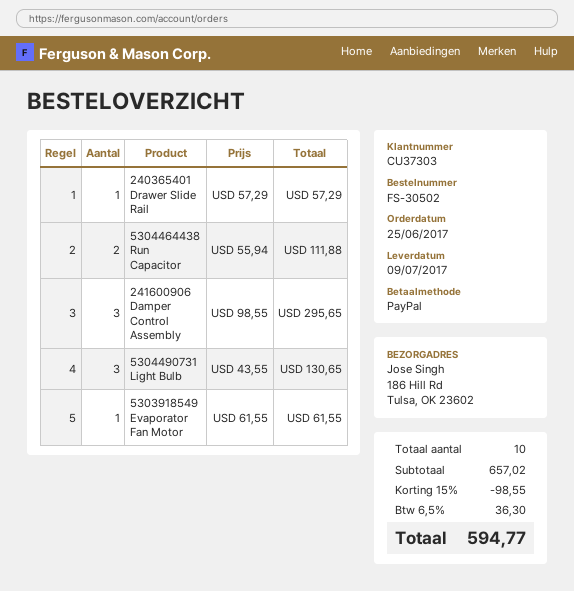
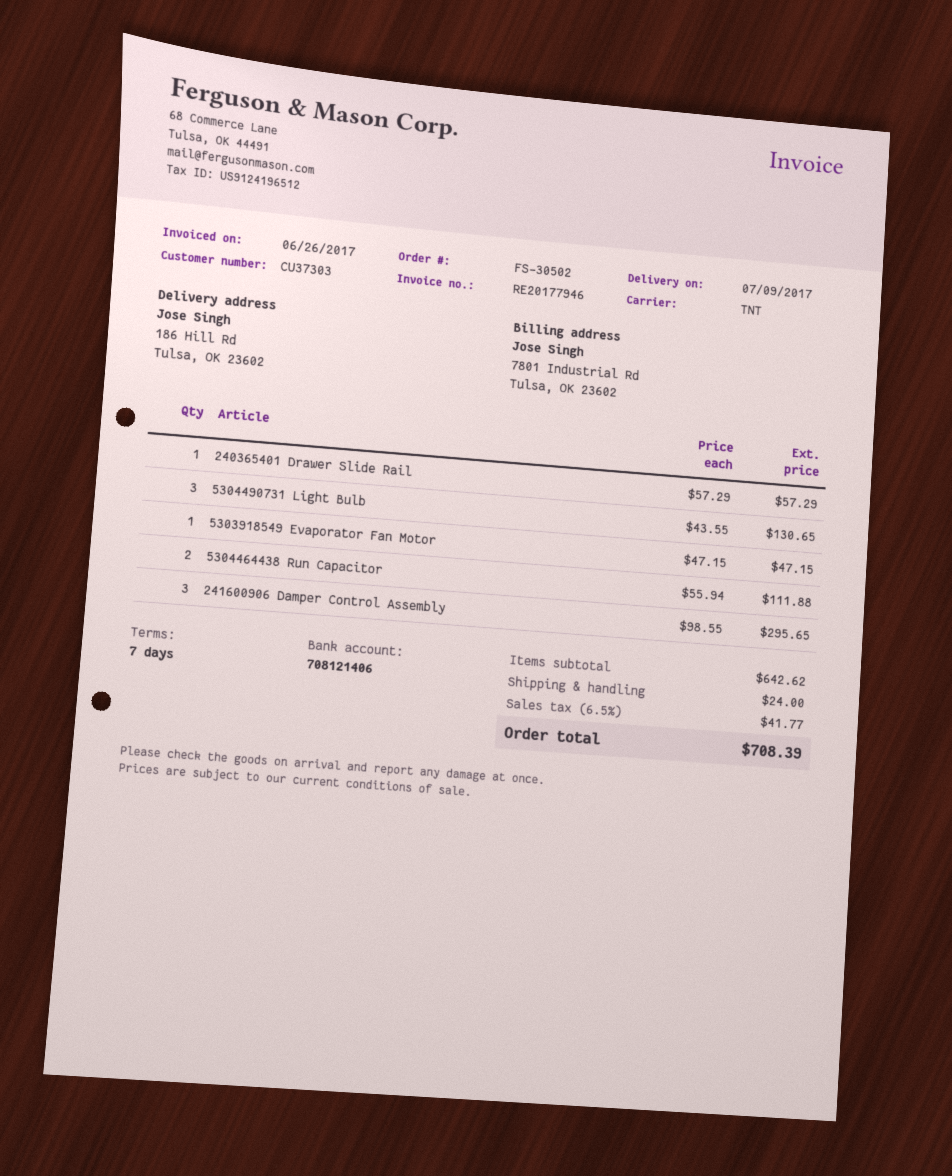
5303918549 Evaporator Fan Motor: 1 x 61.55 = 61.55 -> 1 x 47.15 = 47.15
subtotal: 657.02 -> 642.62
discount: 15% = 98.55 -> none
shipping: none -> 24.00
tax: 6.5% = 36.30 -> 6.5% = 41.77
total: 594.77 -> 708.39

